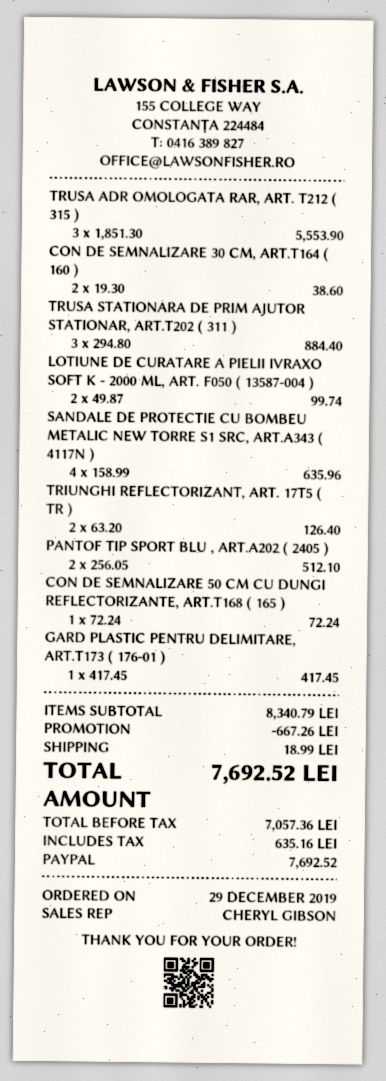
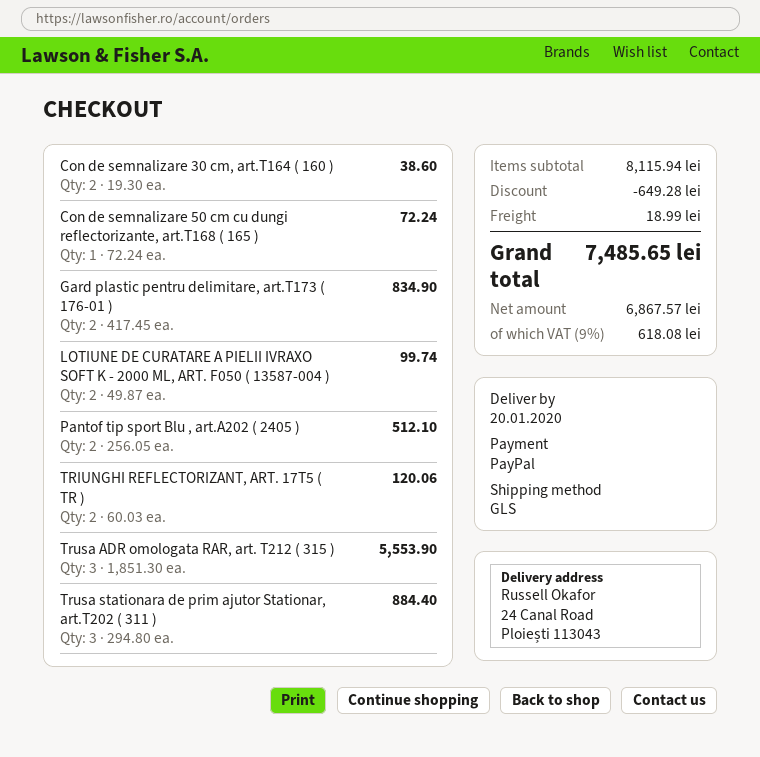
SANDALE DE PROTECTIE CU BOMBEU METALIC NEW TORRE S1 SRC, ART.A343 ( 4117N ): 4 x 158.99 = 635.96 -> none
TRIUNGHI REFLECTORIZANT, ART. 17T5 ( TR ): 2 x 63.20 = 126.40 -> 2 x 60.03 = 120.06
GARD PLASTIC PENTRU DELIMITARE, ART.T173 ( 176-01 ): 1 x 417.45 = 417.45 -> 2 x 417.45 = 834.90
subtotal: 8340.79 -> 8115.94
discount: 667.26 -> 649.28
net: 7057.36 -> 6867.57
tax: 635.16 -> 618.08
total: 7692.52 -> 7485.65

